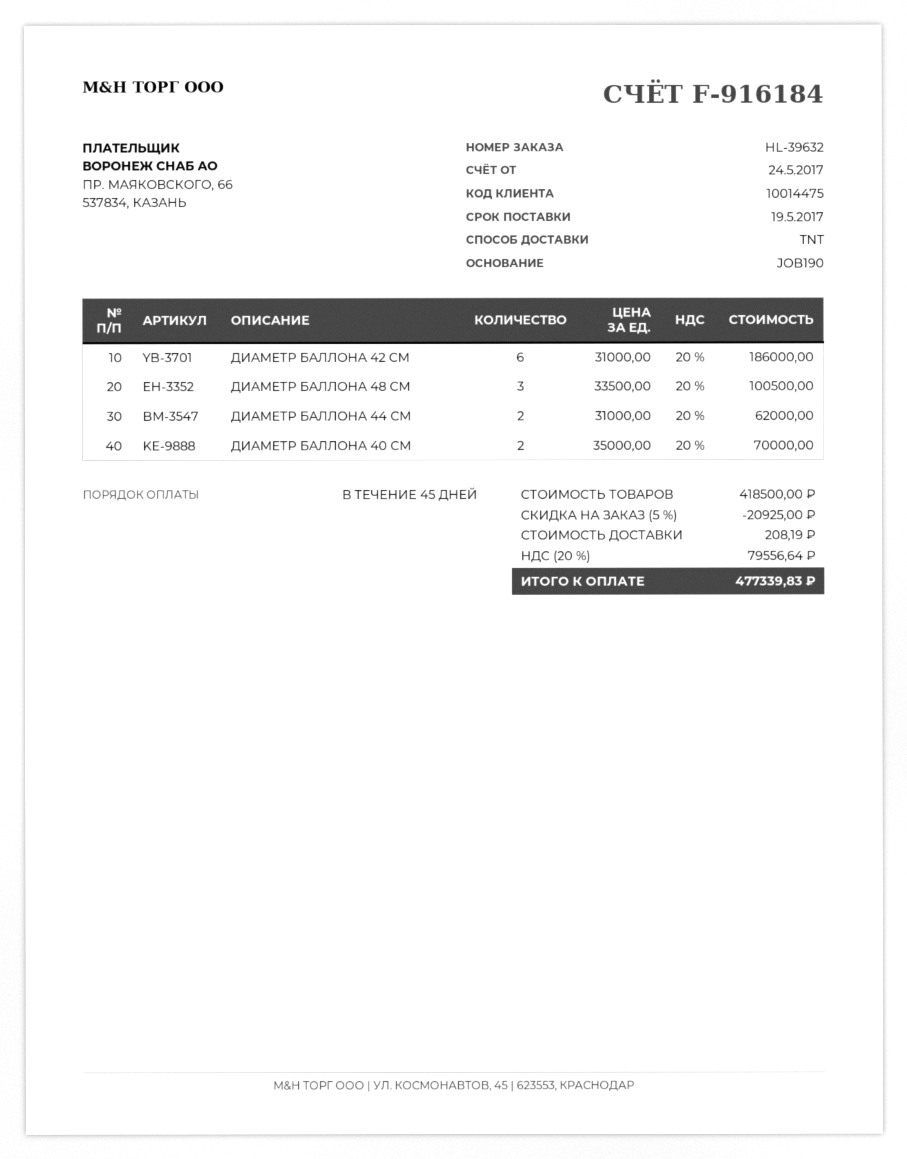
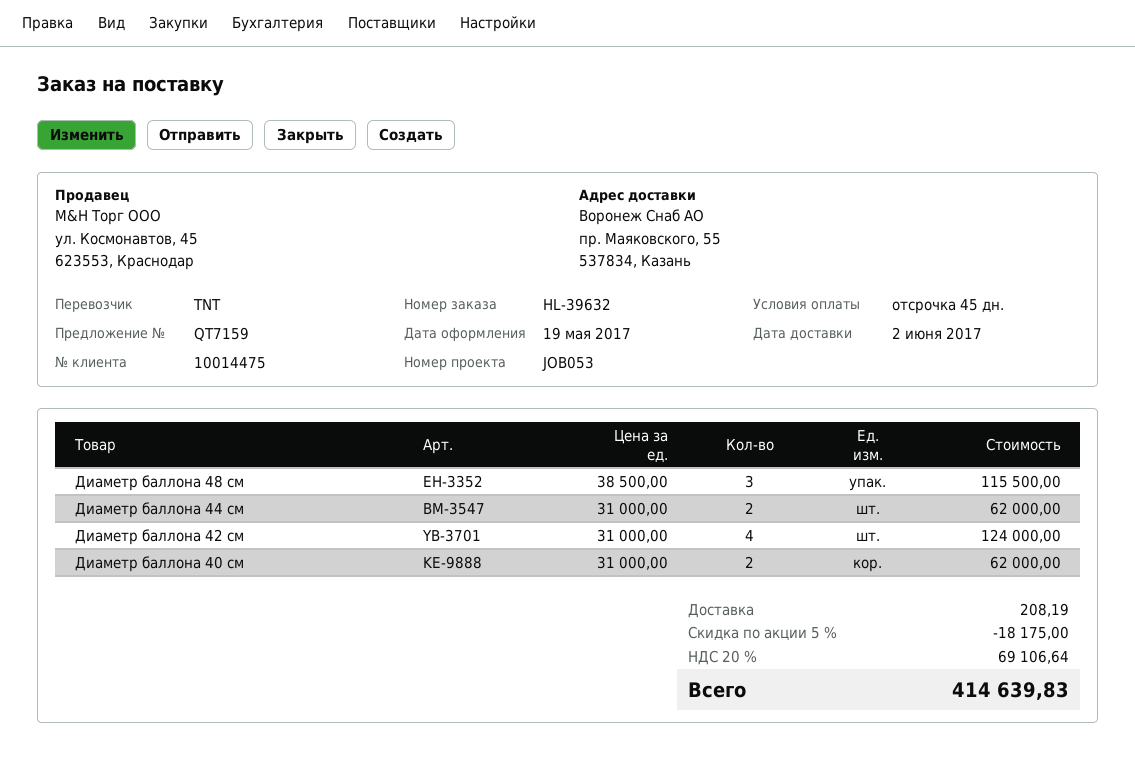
delivery date: 2017-05-19 -> 2017-06-02
reference: JOB190 -> JOB053
ДИАМЕТР БАЛЛОНА 42 СМ: 6 x 31000.00 = 186000.00 -> 4 x 31000.00 = 124000.00
ДИАМЕТР БАЛЛОНА 48 СМ: 3 x 33500.00 = 100500.00 -> 3 x 38500.00 = 115500.00
ДИАМЕТР БАЛЛОНА 40 СМ: 2 x 35000.00 = 70000.00 -> 2 x 31000.00 = 62000.00
discount: 5% = 20925.00 -> 5% = 18175.00
tax: 20% = 79556.64 -> 20% = 69106.64
total: 477339.83 -> 414639.83

